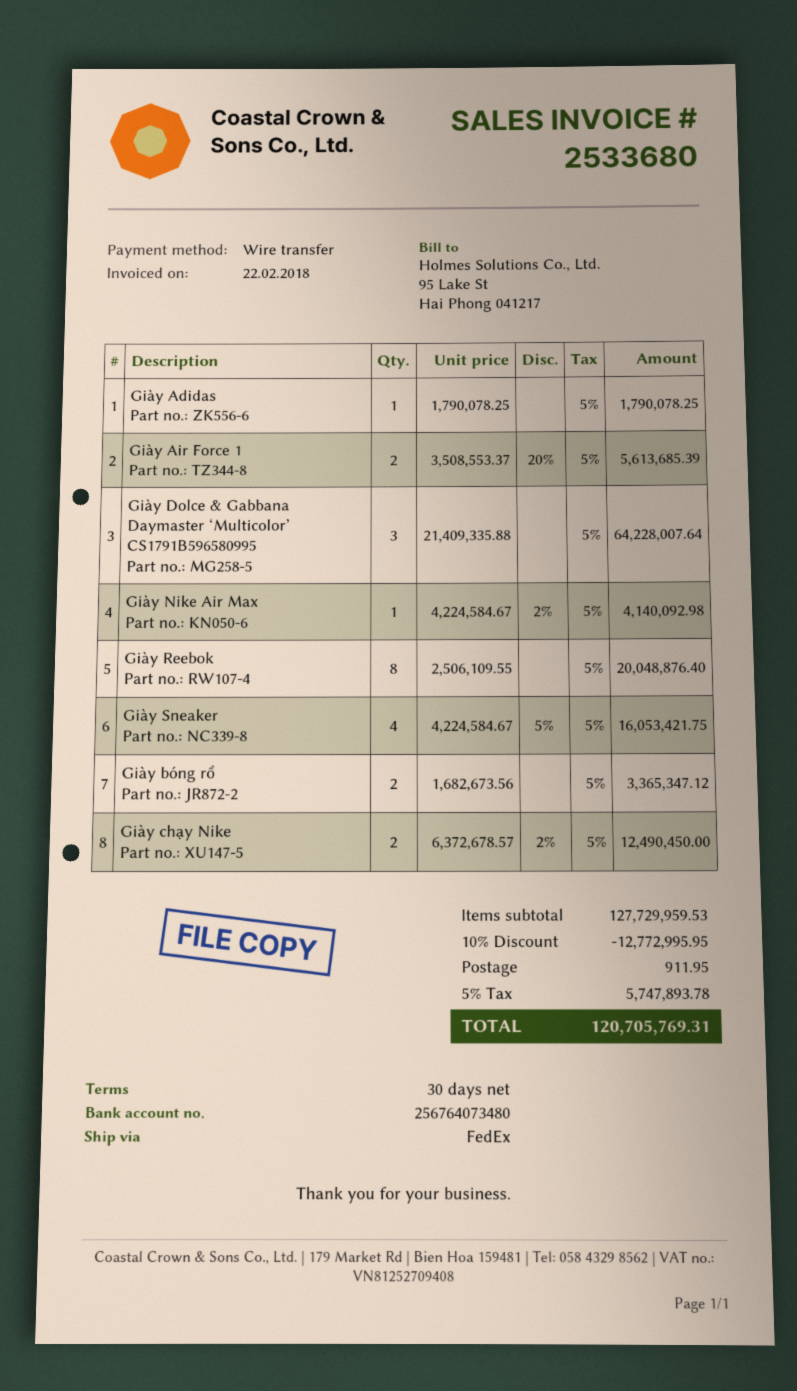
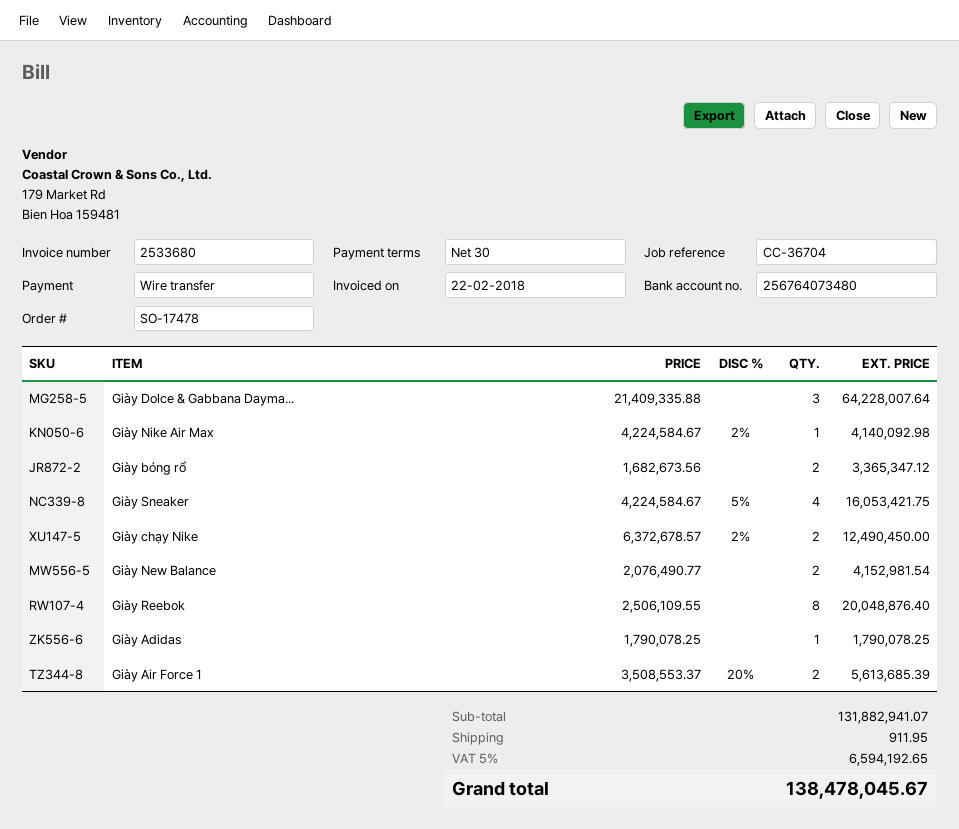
Giày New Balance: none -> 2 x 2076490.77 = 4152981.54
subtotal: 127729959.53 -> 131882941.07
discount: 10% = 12772995.95 -> none
tax: 5% = 5747893.78 -> 5% = 6594192.65
total: 120705769.31 -> 138478045.67

